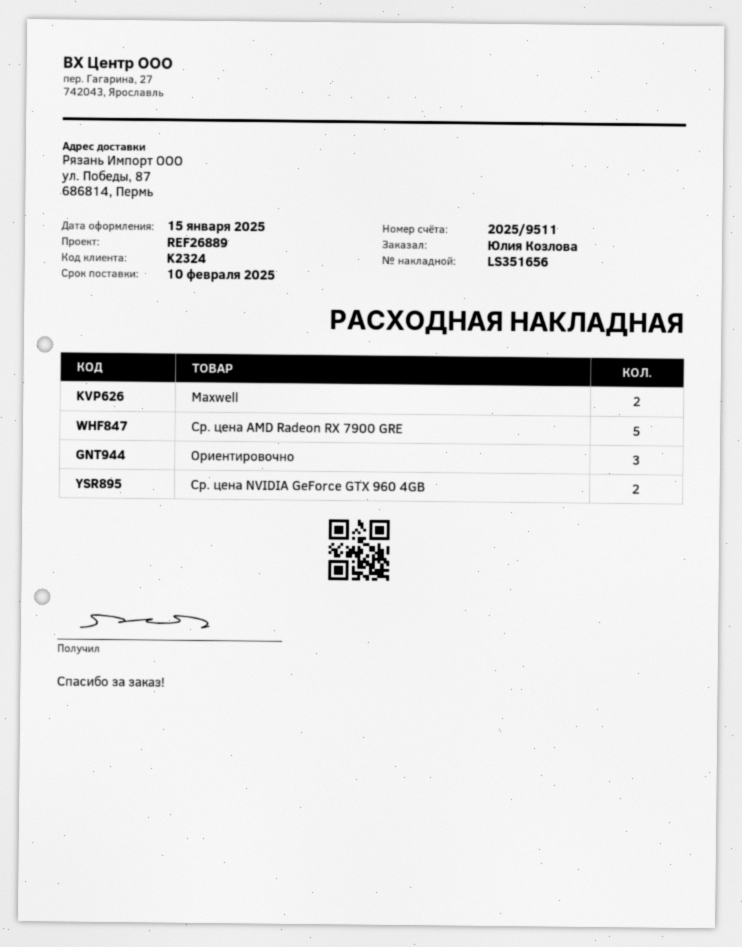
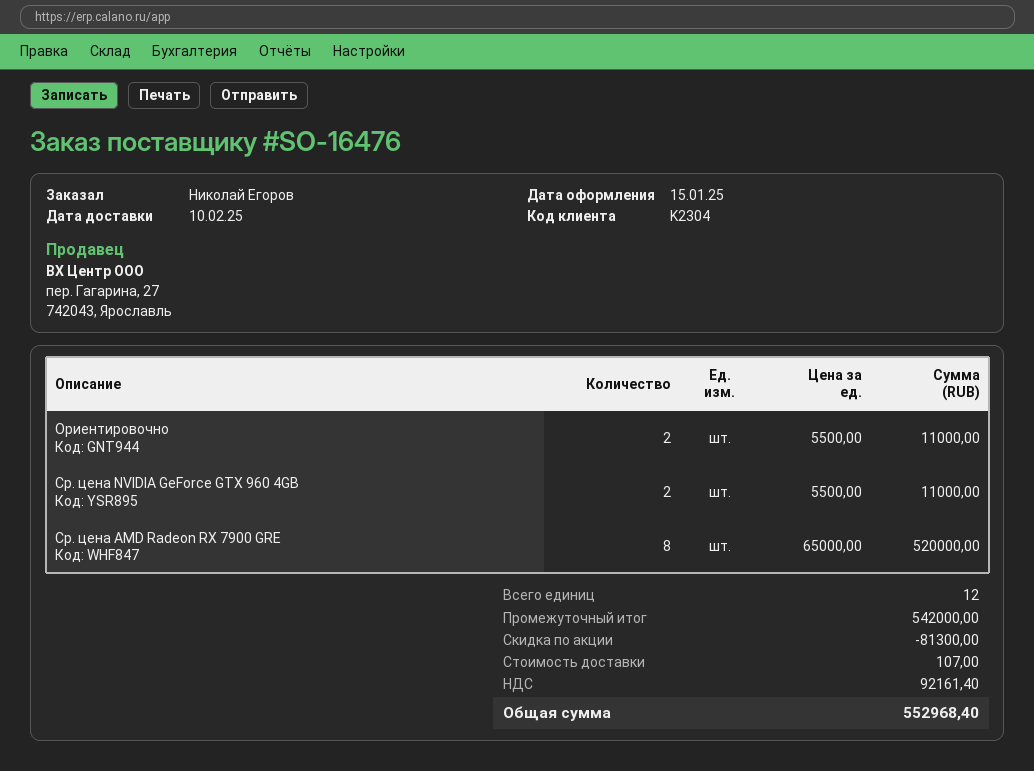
customer number: K2324 -> K2304
ordered by: Юлия Козлова -> Николай Егоров
Maxwell: 2 -> none
Ср. цена AMD Radeon RX 7900 GRE: 5 -> 8
Ориентировочно: 3 -> 2

